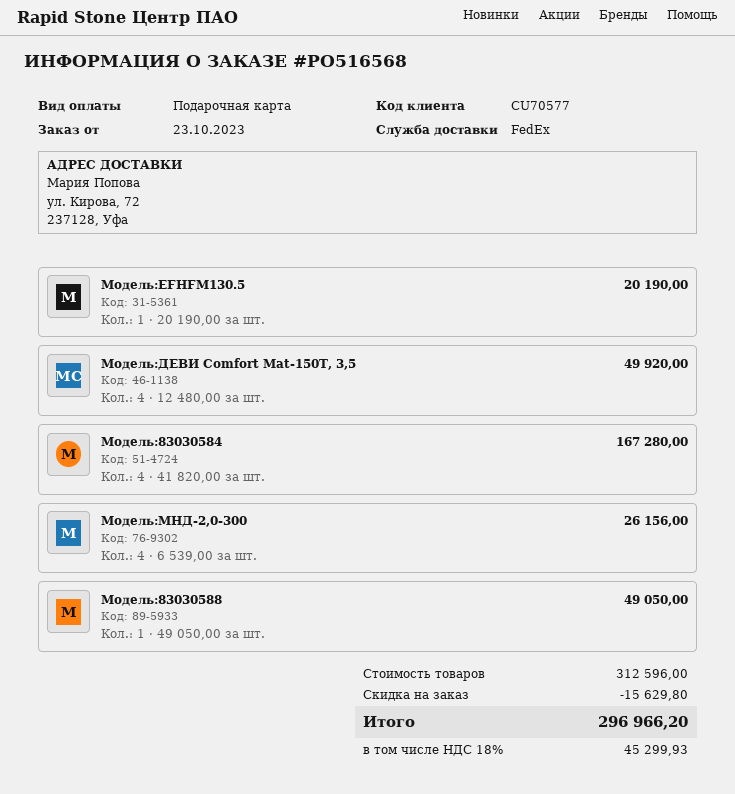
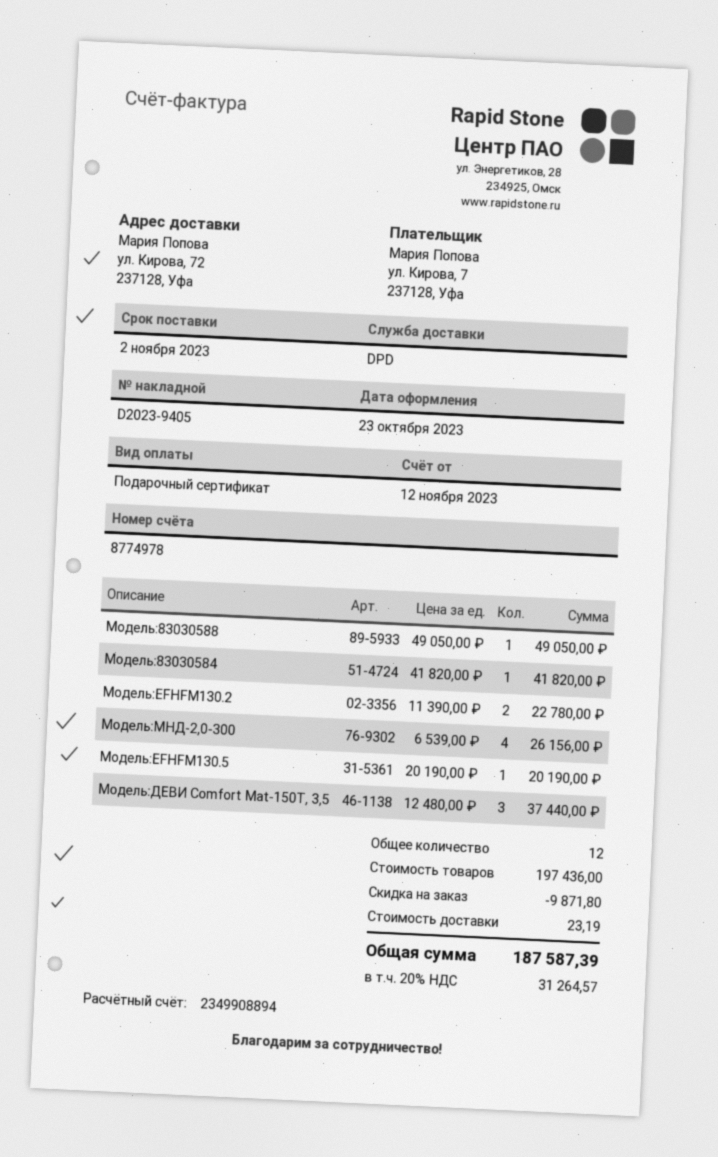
shipping method: FedEx -> DPD
Модель:ДЕВИ Comfort Mat-150T, 3,5: 4 x 12480.00 = 49920.00 -> 3 x 12480.00 = 37440.00
Модель:83030584: 4 x 41820.00 = 167280.00 -> 1 x 41820.00 = 41820.00
Модель:EFHFM130.2: none -> 2 x 11390.00 = 22780.00
subtotal: 312596.00 -> 197436.00
discount: 15629.80 -> 9871.80
shipping: none -> 23.19
tax: 18% = 45299.93 -> 20% = 31264.57
total: 296966.20 -> 187587.39

